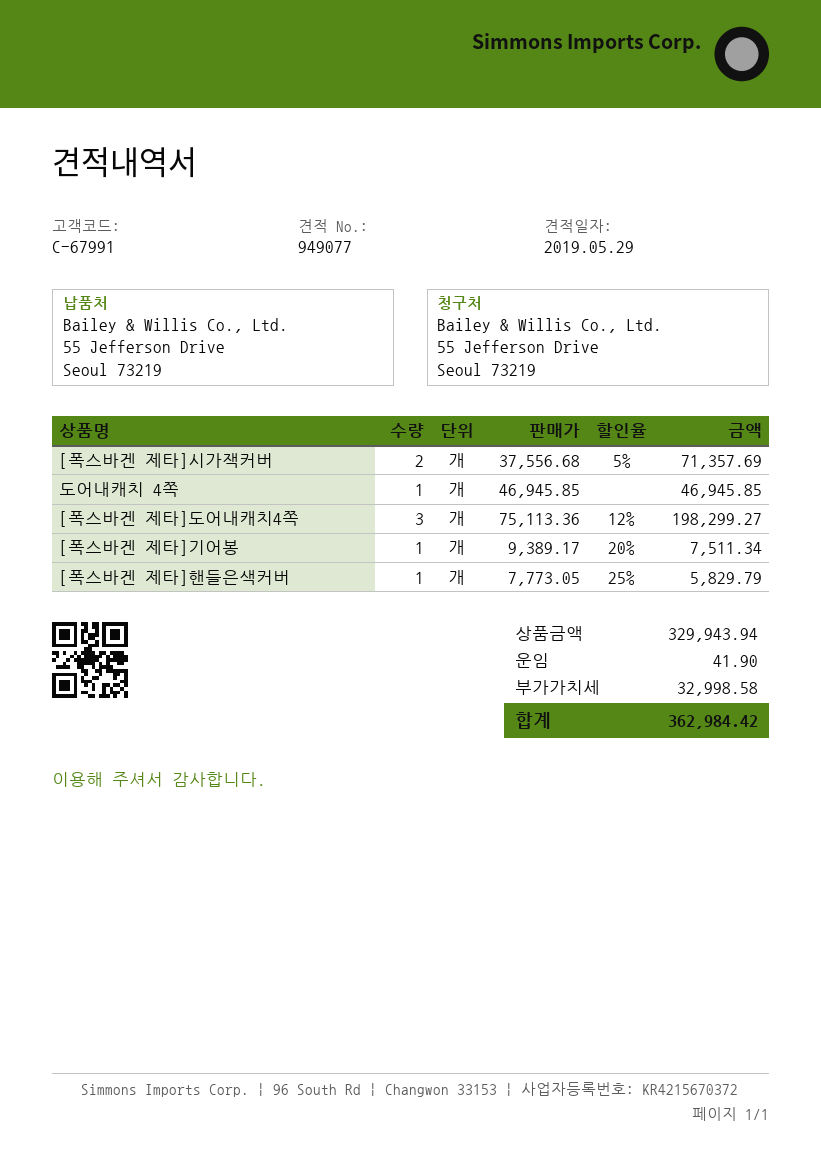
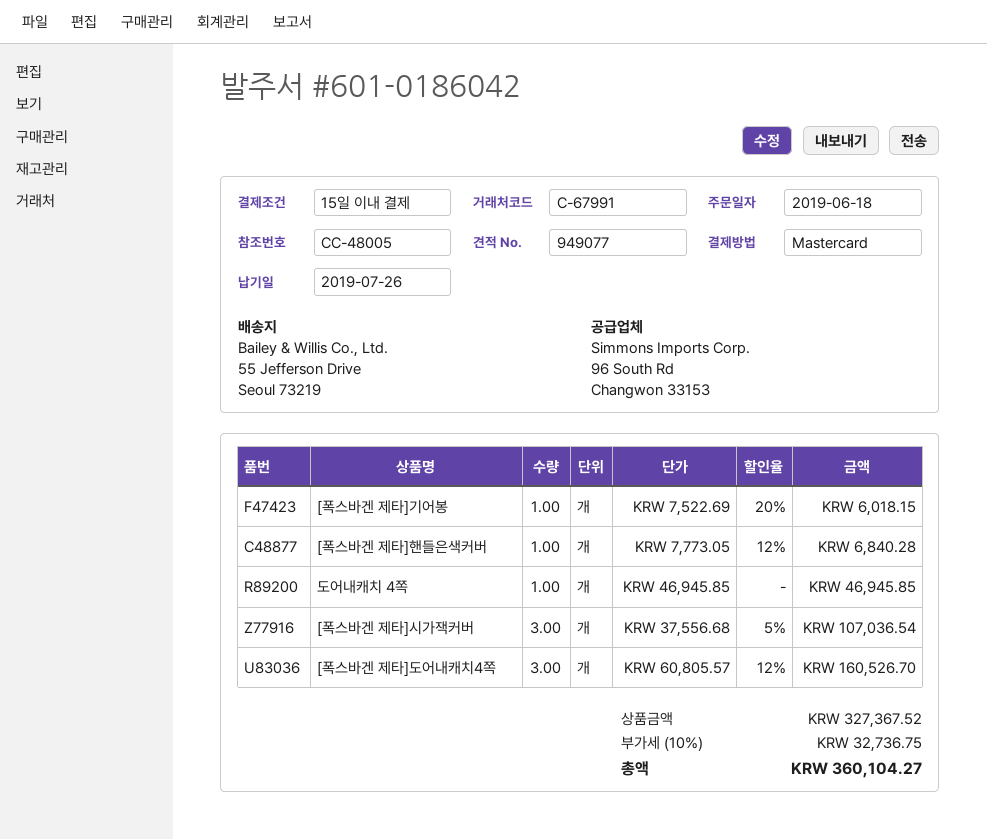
[폭스바겐 제타]시가잭커버: 2 x 37556.68 - 5% = 71357.69 -> 3 x 37556.68 - 5% = 107036.54
[폭스바겐 제타]도어내캐치4쪽: 3 x 75113.36 - 12% = 198299.27 -> 3 x 60805.57 - 12% = 160526.70
[폭스바겐 제타]기어봉: 1 x 9389.17 - 20% = 7511.34 -> 1 x 7522.69 - 20% = 6018.15
[폭스바겐 제타]핸들은색커버: 1 x 7773.05 - 25% = 5829.79 -> 1 x 7773.05 - 12% = 6840.28
subtotal: 329943.94 -> 327367.52
shipping: 41.90 -> none
tax: 32998.58 -> 32736.75
total: 362984.42 -> 360104.27

